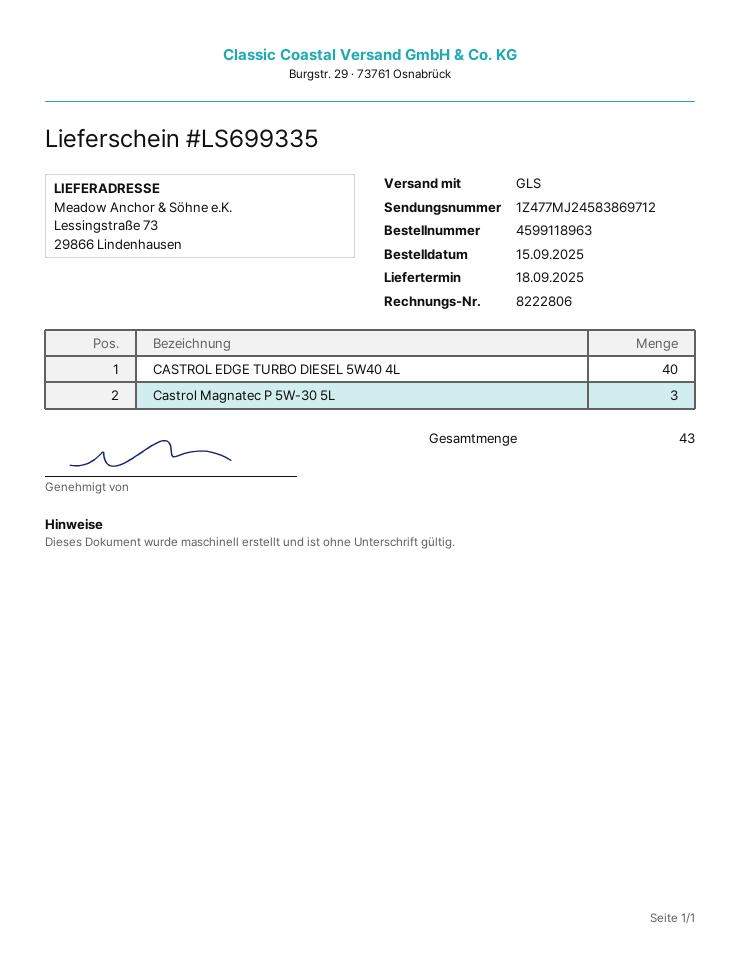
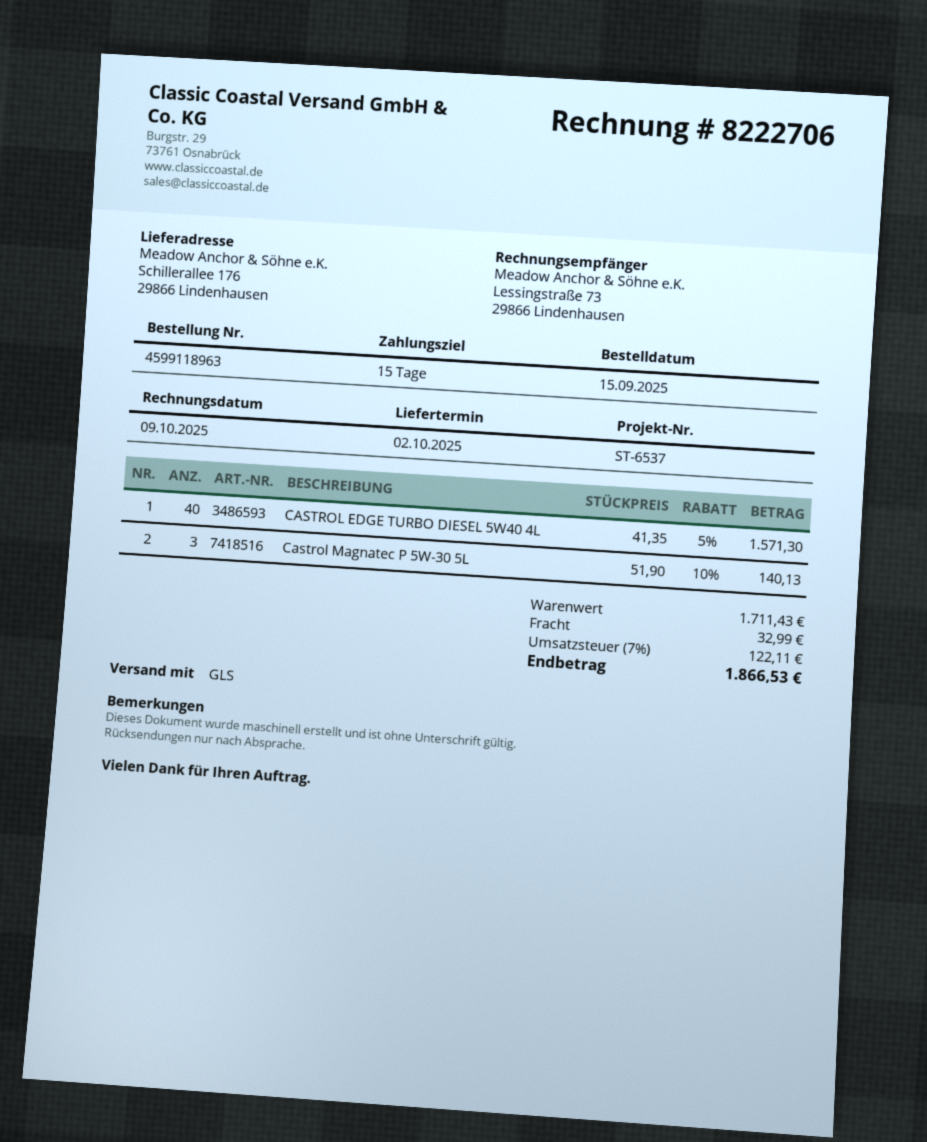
delivery date: 2025-09-18 -> 2025-10-02
invoice number: 8222806 -> 8222706
ship to: Lessingstraße 73, 29866 Lindenhausen -> Schillerallee 176, 29866 Lindenhausen

